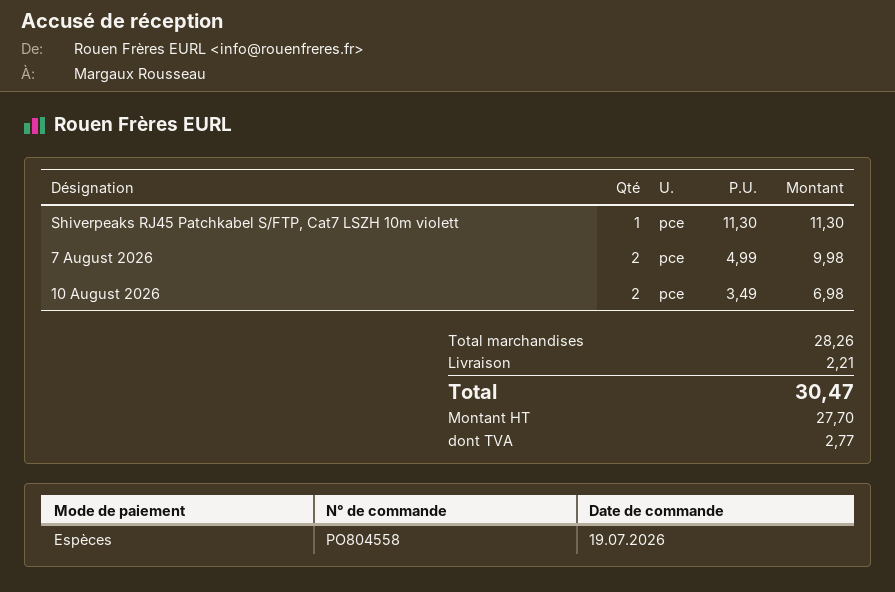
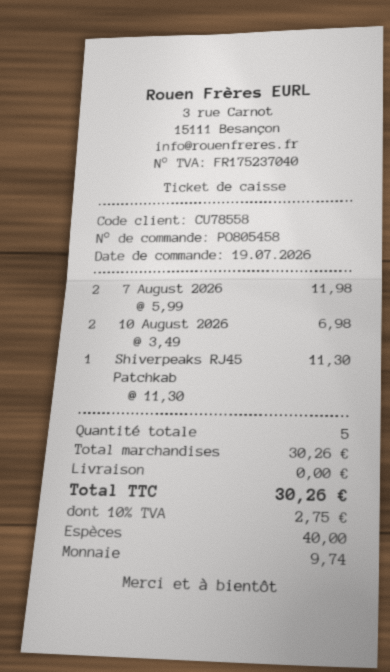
order number: PO804558 -> PO805458
7 August 2026: 2 x 4.99 = 9.98 -> 2 x 5.99 = 11.98
subtotal: 28.26 -> 30.26
shipping: 2.21 -> 0.00
tax: 2.77 -> 2.75
total: 30.47 -> 30.26

